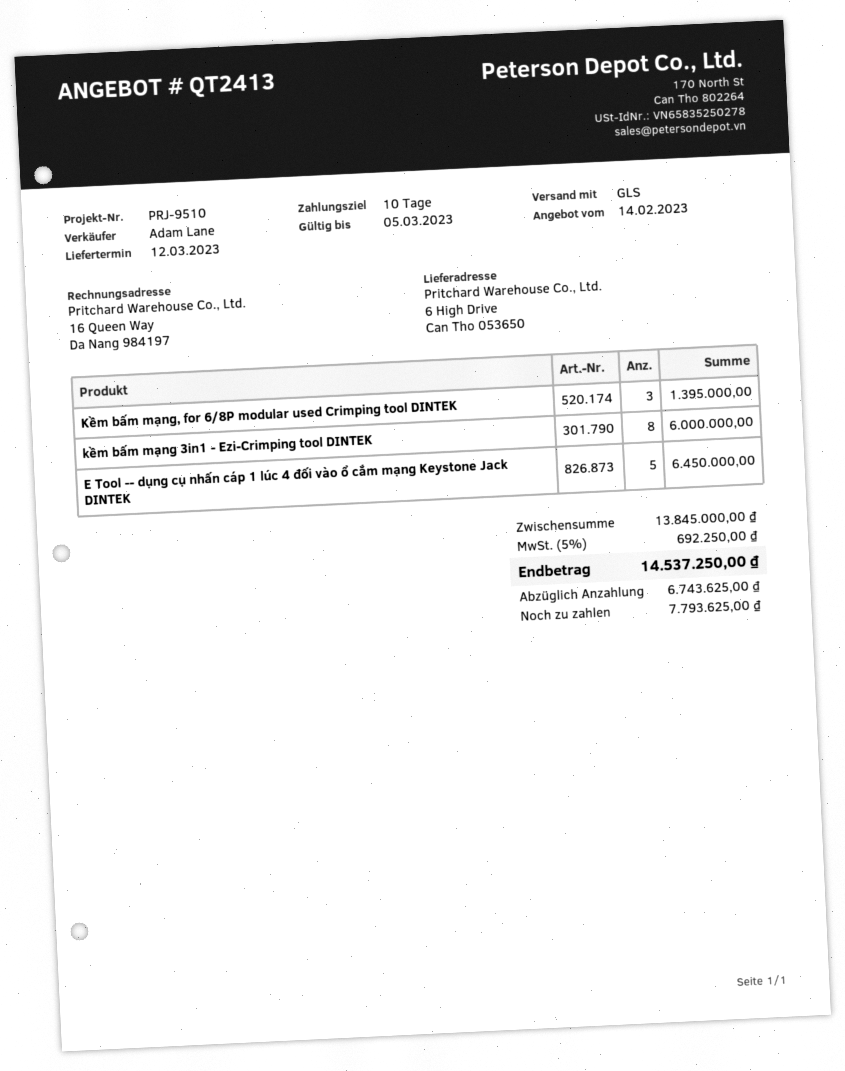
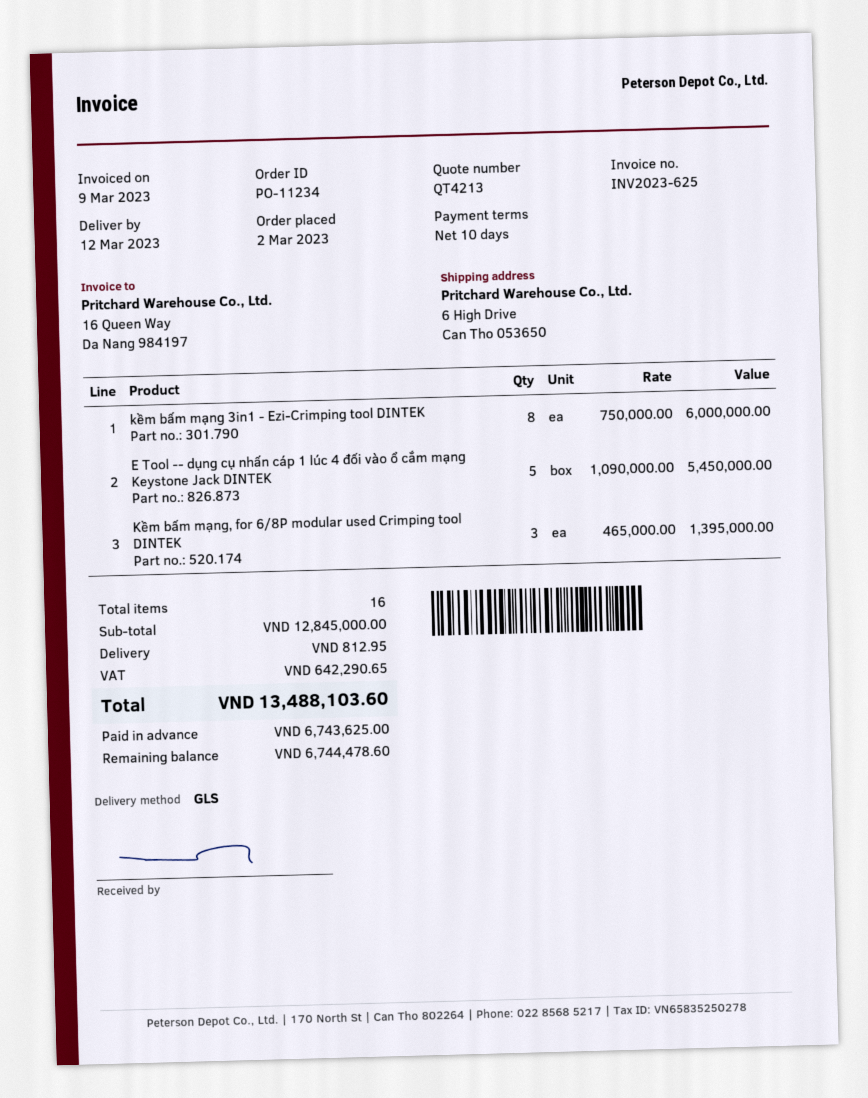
quote number: QT2413 -> QT4213
E Tool -- dụng cụ nhấn cáp 1 lúc 4 đối vào ổ cắm mạng Keystone Jack DINTEK: 5 for 6450000.00 -> 5 for 5450000.00
subtotal: 13845000.00 -> 12845000.00
shipping: none -> 812.95
tax: 692250.00 -> 642290.65
total: 14537250.00 -> 13488103.60
balance: 7793625.00 -> 6744478.60

